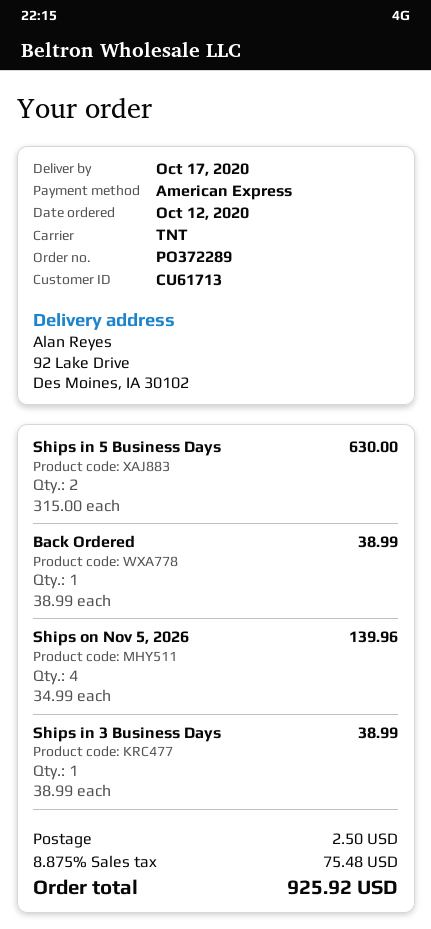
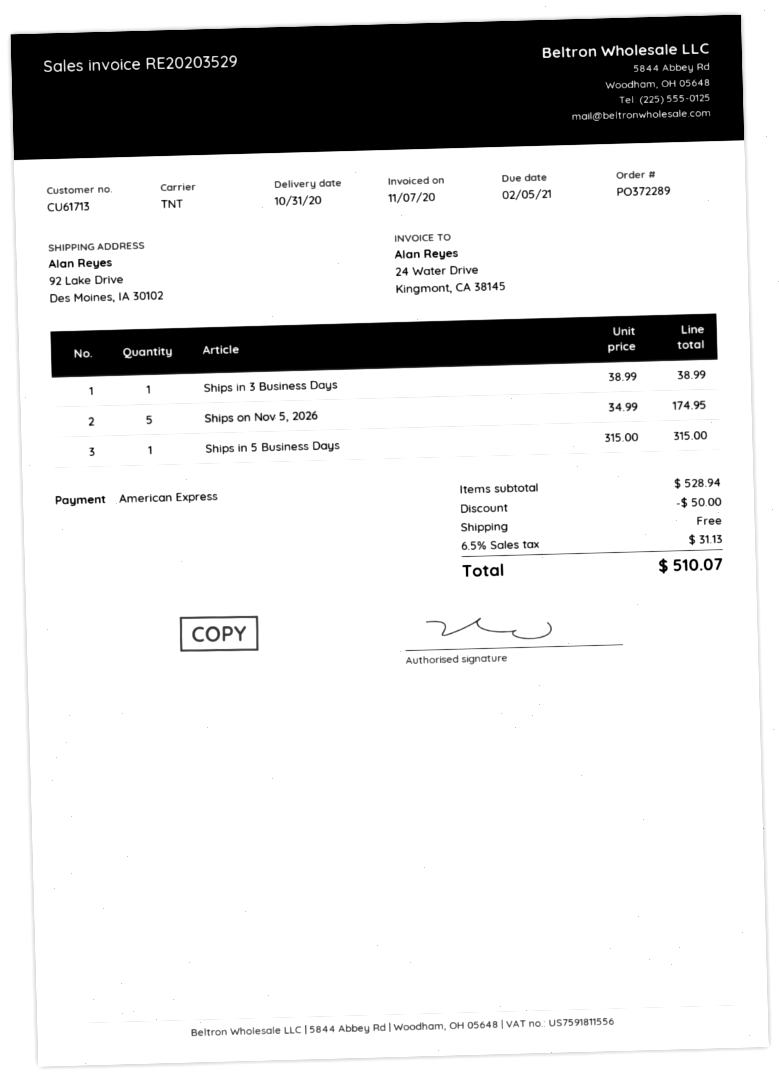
delivery date: 2020-10-17 -> 2020-10-31
Ships in 5 Business Days: 2 x 315.00 = 630.00 -> 1 x 315.00 = 315.00
Back Ordered: 1 x 38.99 = 38.99 -> none
Ships on Nov 5, 2026: 4 x 34.99 = 139.96 -> 5 x 34.99 = 174.95
discount: none -> 50.00
shipping: 2.50 -> 0.00
tax: 8.875% = 75.48 -> 6.5% = 31.13
total: 925.92 -> 510.07

